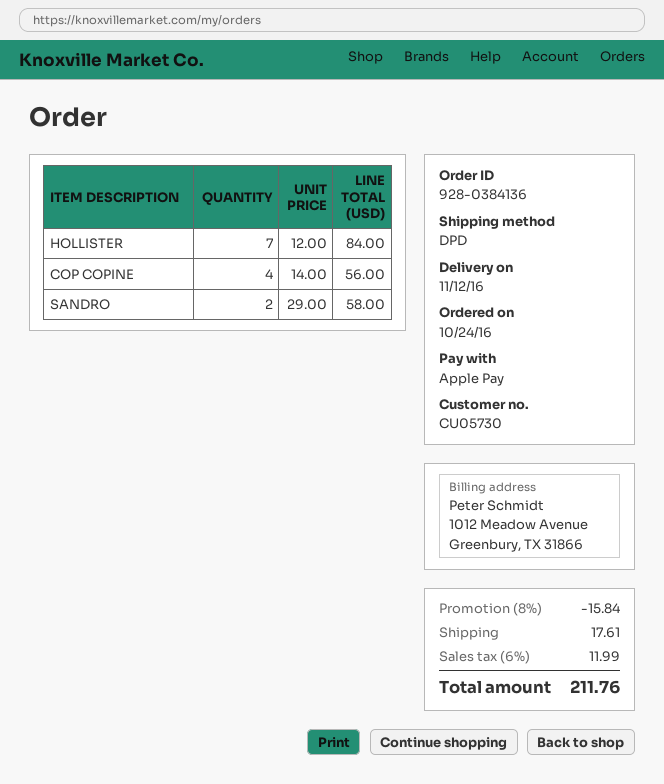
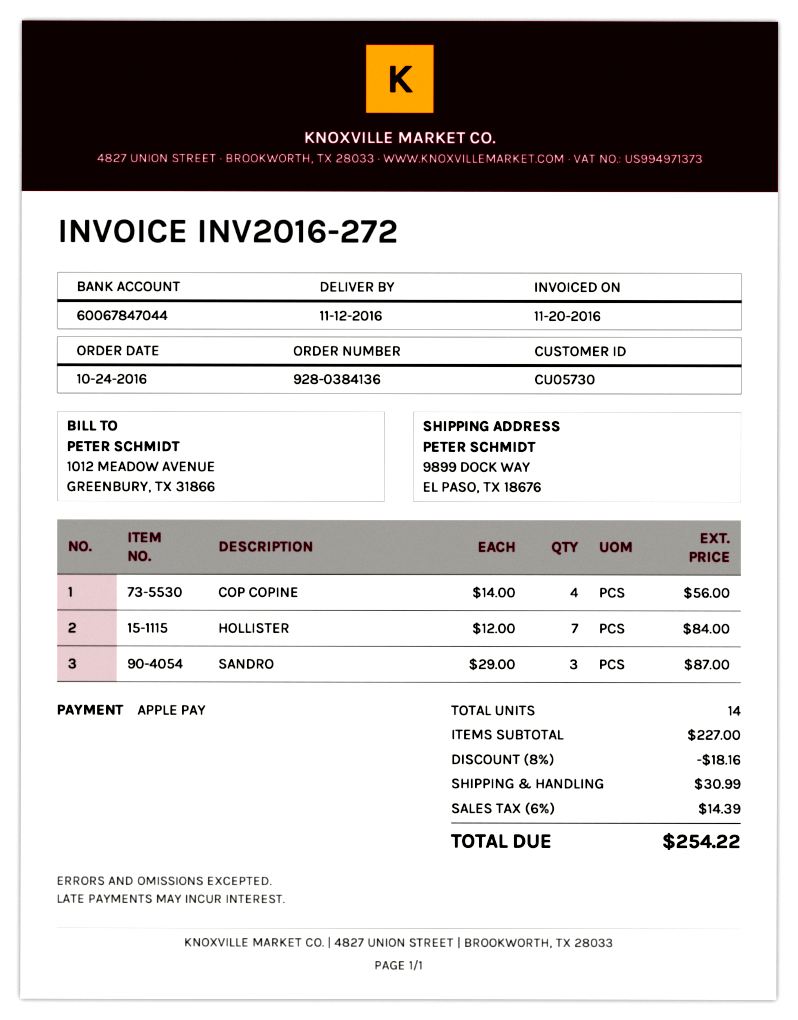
SANDRO: 2 x 29.00 = 58.00 -> 3 x 29.00 = 87.00
discount: 8% = 15.84 -> 8% = 18.16
shipping: 17.61 -> 30.99
tax: 6% = 11.99 -> 6% = 14.39
total: 211.76 -> 254.22

